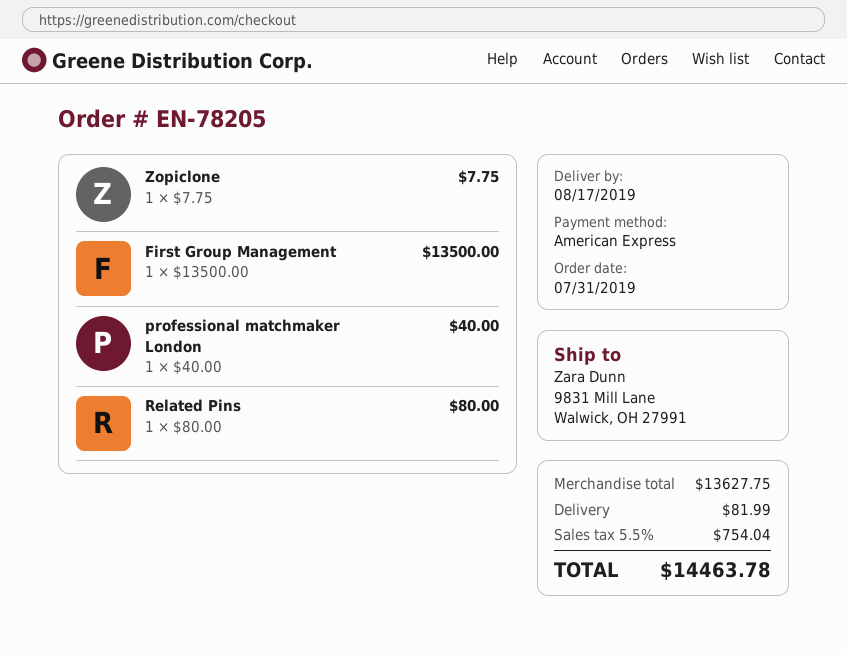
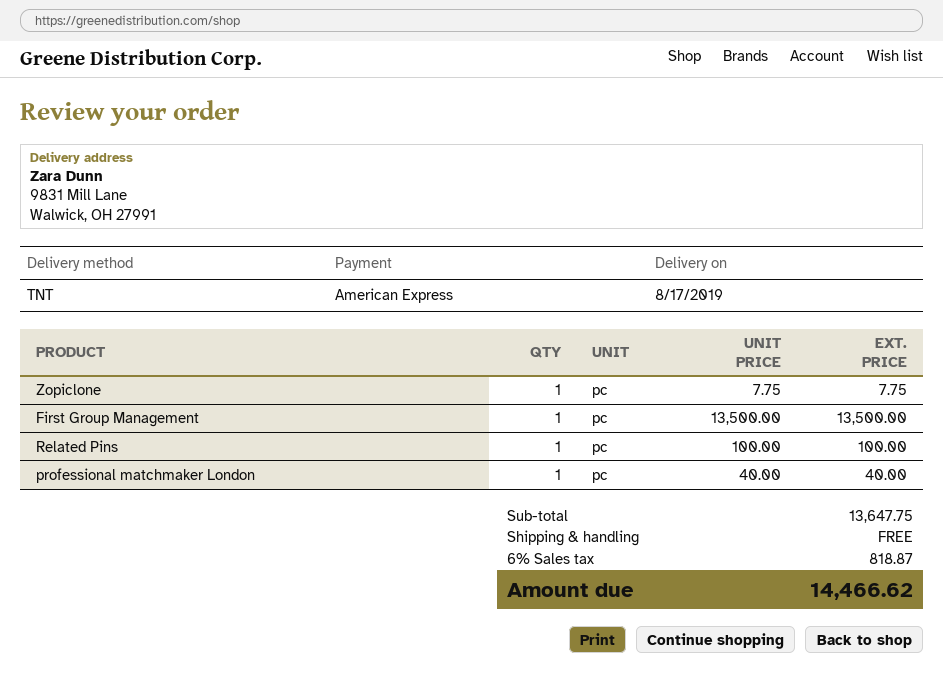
Related Pins: 1 x 80.00 = 80.00 -> 1 x 100.00 = 100.00
subtotal: 13627.75 -> 13647.75
shipping: 81.99 -> 0.00
tax: 5.5% = 754.04 -> 6% = 818.87
total: 14463.78 -> 14466.62

